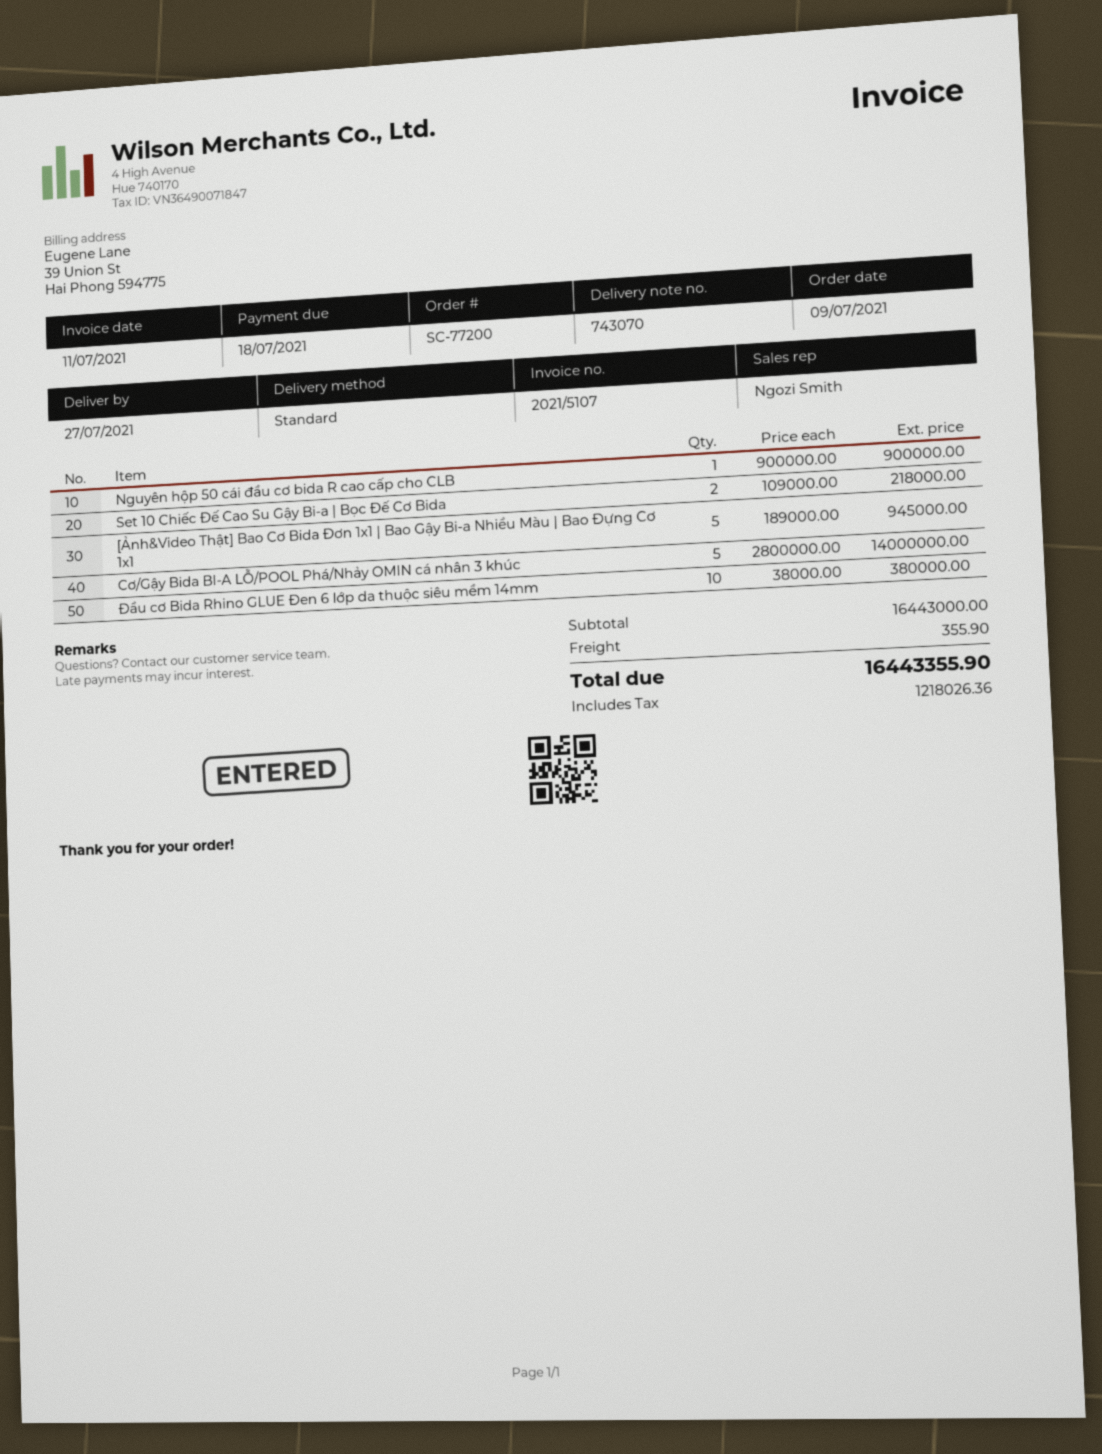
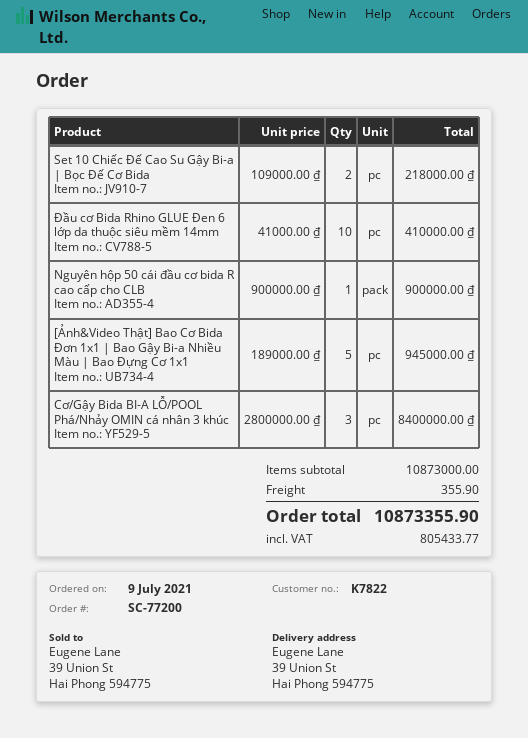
Cơ/Gậy Bida BI-A LỖ/POOL Phá/Nhảy OMIN cá nhân 3 khúc: 5 x 2800000.00 = 14000000.00 -> 3 x 2800000.00 = 8400000.00
Đầu cơ Bida Rhino GLUE Đen 6 lớp da thuộc siêu mềm 14mm: 10 x 38000.00 = 380000.00 -> 10 x 41000.00 = 410000.00
subtotal: 16443000.00 -> 10873000.00
tax: 1218026.36 -> 805433.77
total: 16443355.90 -> 10873355.90

